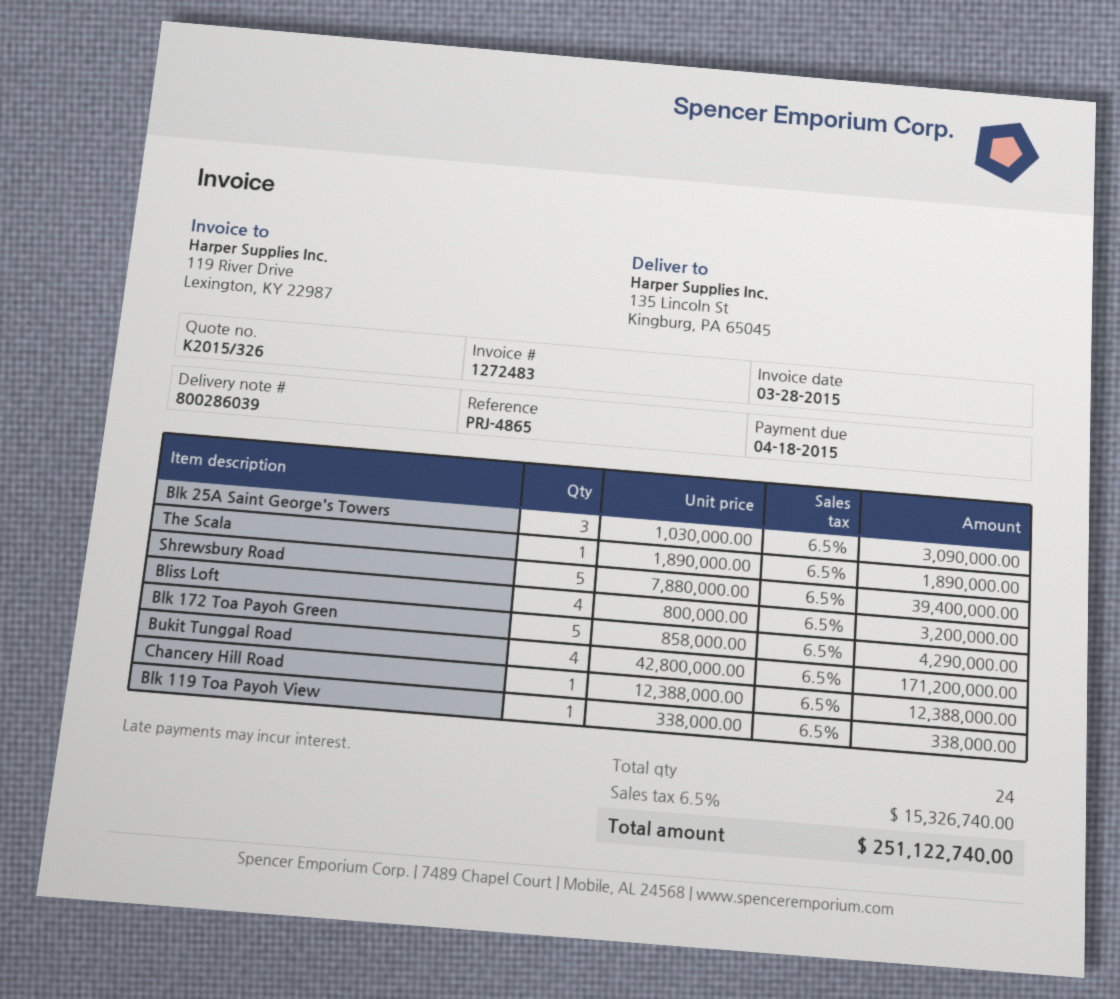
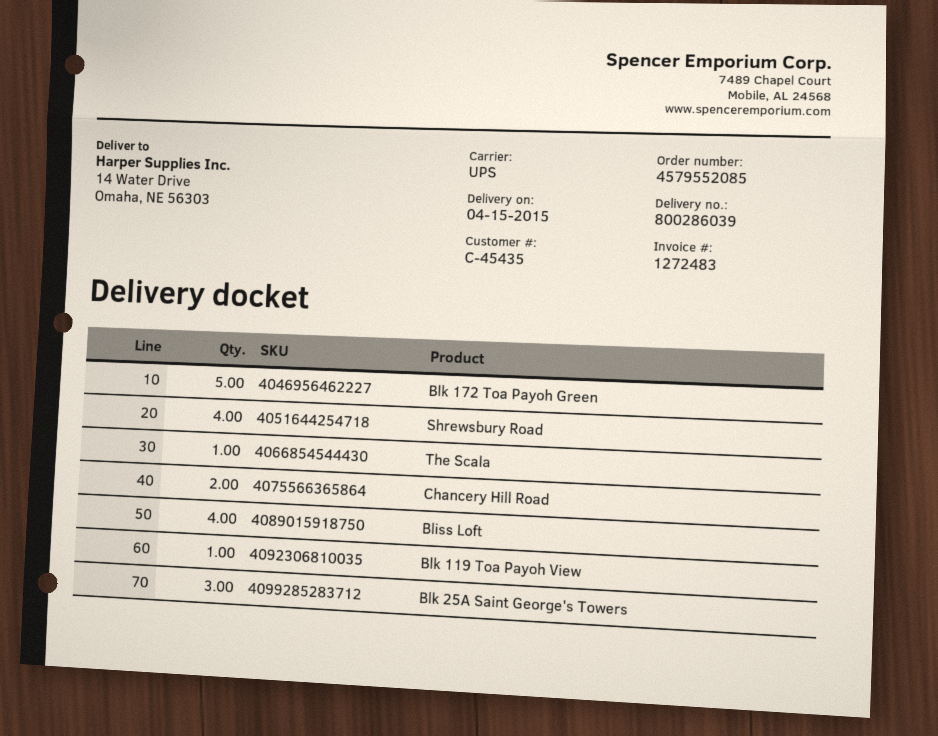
ship to: 135 Lincoln St, Kingburg, PA 65045 -> 14 Water Drive, Omaha, NE 56303
Shrewsbury Road: 5 -> 4
Bukit Tunggal Road: 4 -> none
Chancery Hill Road: 1 -> 2

